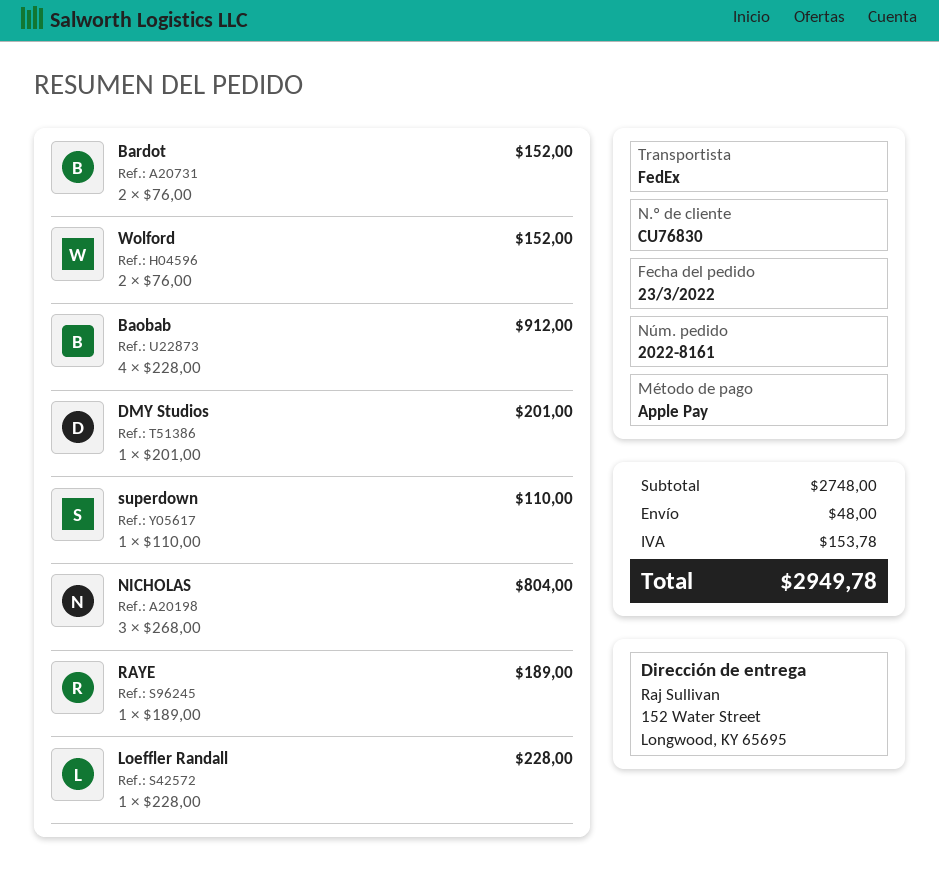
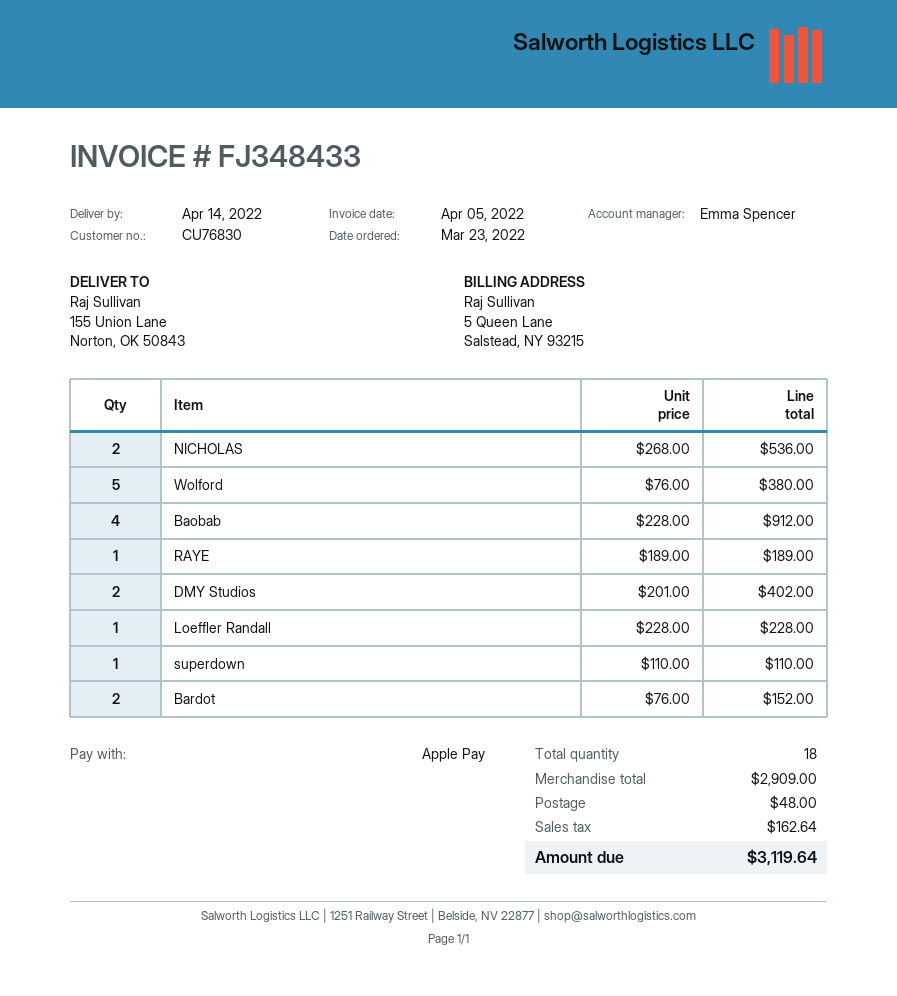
ship to: 152 Water Street, Longwood, KY 65695 -> 155 Union Lane, Norton, OK 50843
Wolford: 2 x 76.00 = 152.00 -> 5 x 76.00 = 380.00
DMY Studios: 1 x 201.00 = 201.00 -> 2 x 201.00 = 402.00
NICHOLAS: 3 x 268.00 = 804.00 -> 2 x 268.00 = 536.00
subtotal: 2748.00 -> 2909.00
tax: 153.78 -> 162.64
total: 2949.78 -> 3119.64

